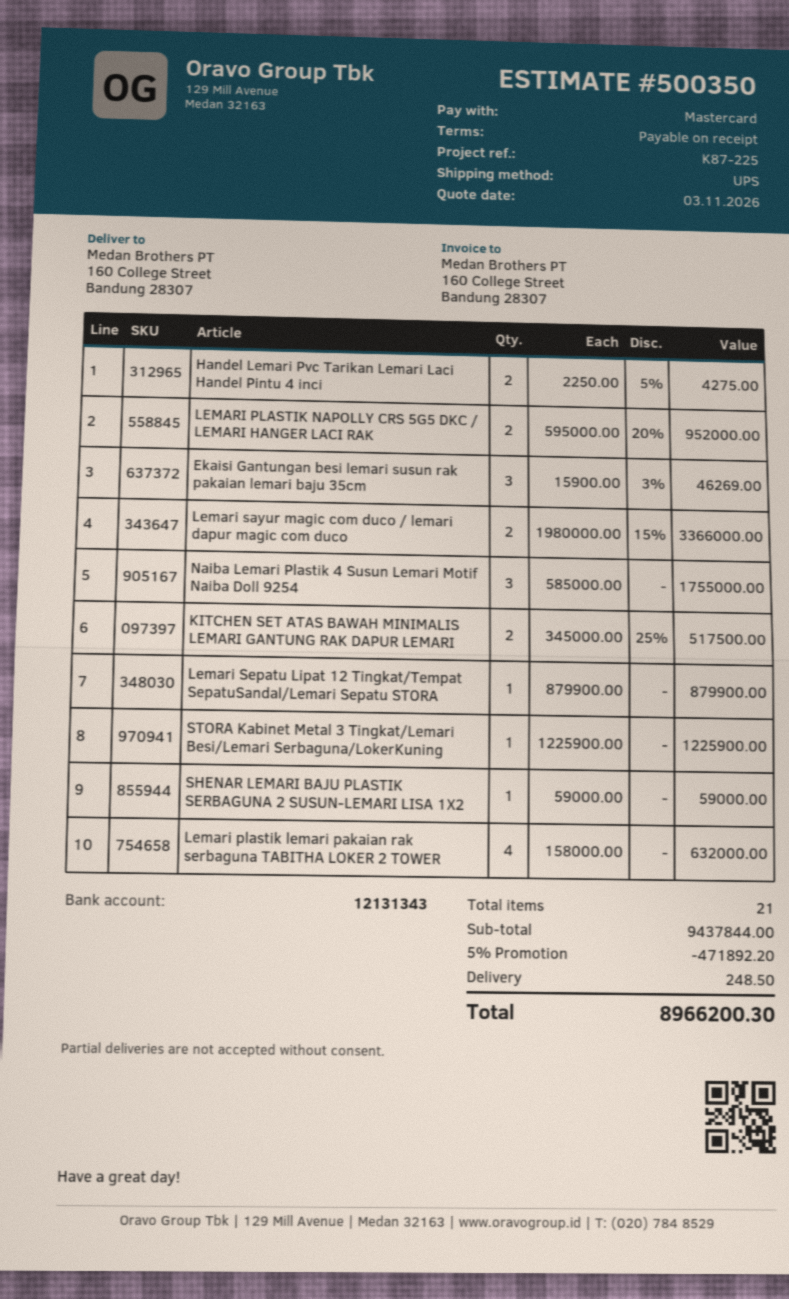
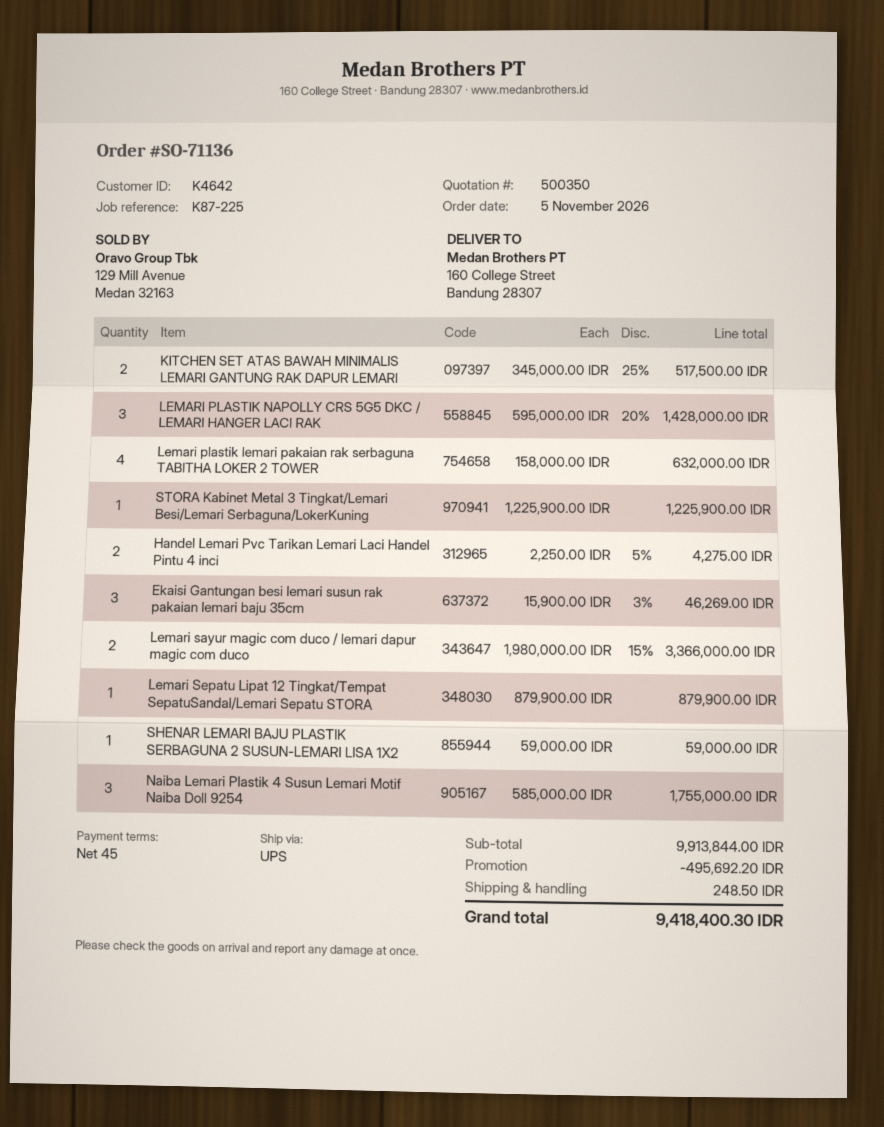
payment terms: on receipt -> 45 days
LEMARI PLASTIK NAPOLLY CRS 5G5 DKC / LEMARI HANGER LACI RAK: 2 x 595000.00 - 20% = 952000.00 -> 3 x 595000.00 - 20% = 1428000.00
subtotal: 9437844.00 -> 9913844.00
discount: 471892.20 -> 495692.20
total: 8966200.30 -> 9418400.30

